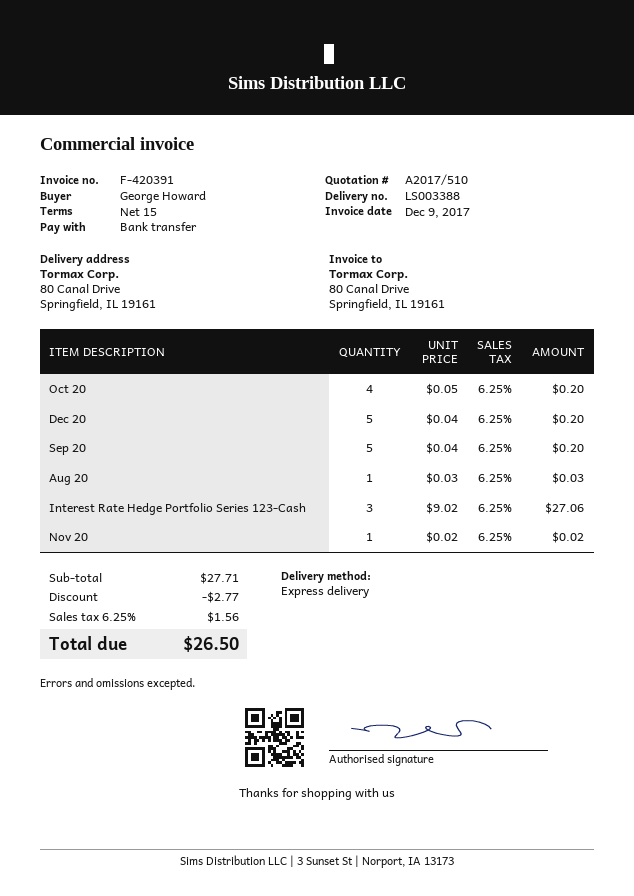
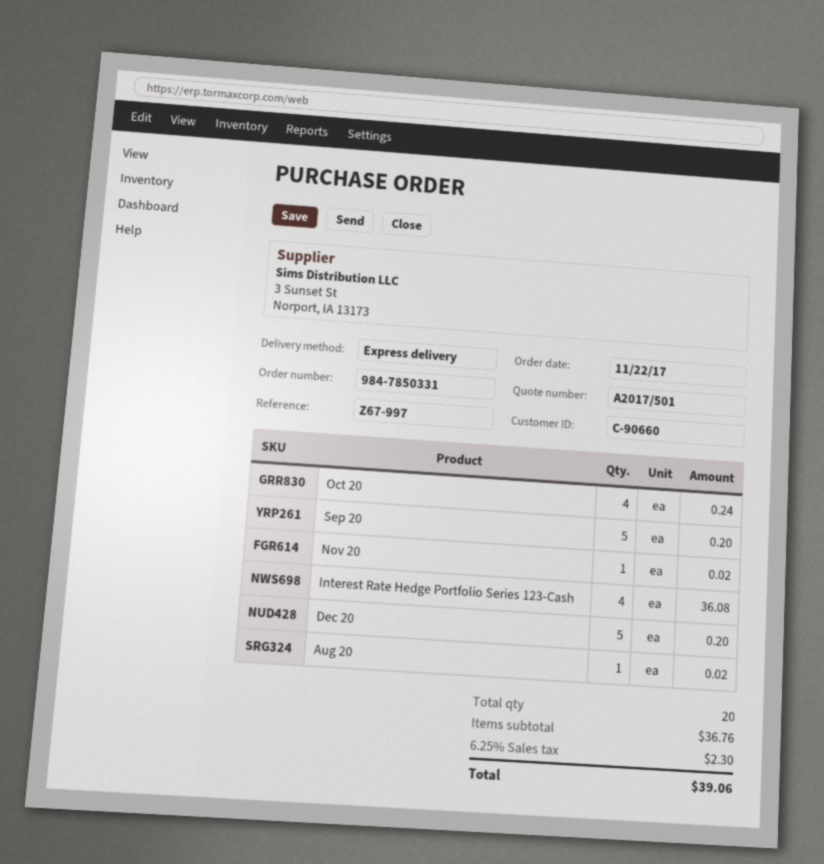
quote number: A2017/510 -> A2017/501
Oct 20: 4 for 0.20 -> 4 for 0.24
Aug 20: 1 for 0.03 -> 1 for 0.02
Interest Rate Hedge Portfolio Series 123-Cash: 3 for 27.06 -> 4 for 36.08
subtotal: 27.71 -> 36.76
discount: 2.77 -> none
tax: 6.25% = 1.56 -> 6.25% = 2.30
total: 26.50 -> 39.06

